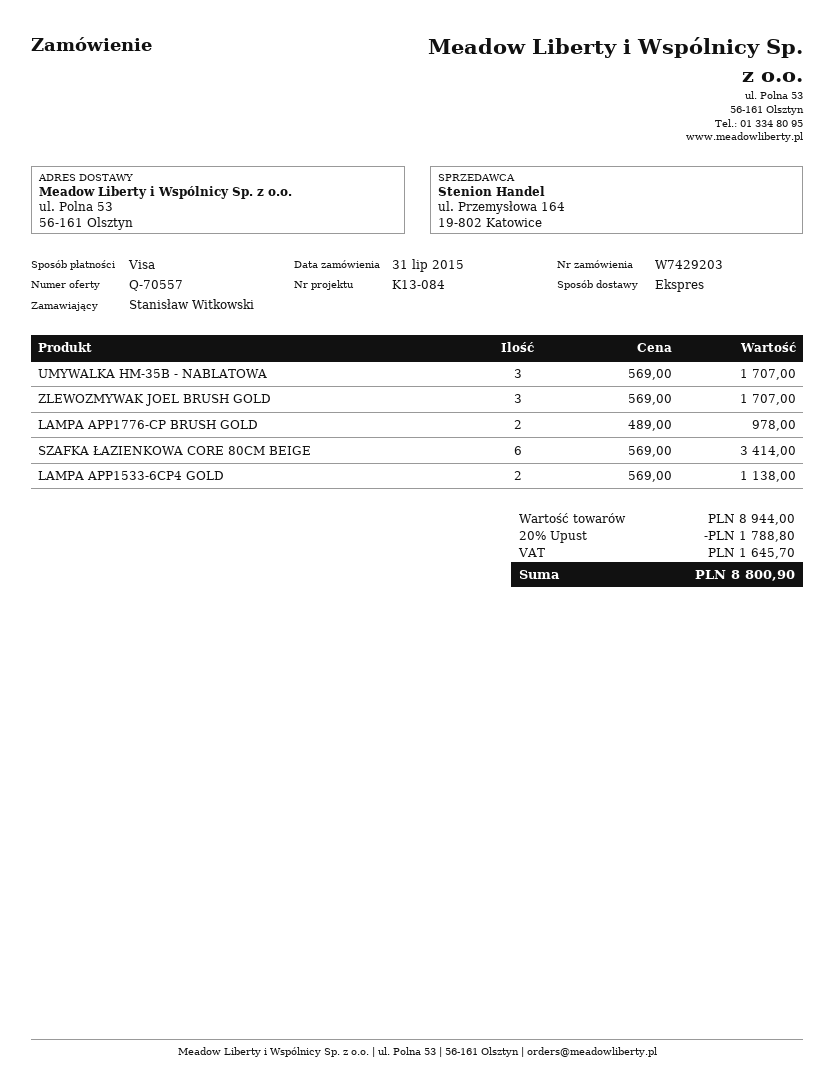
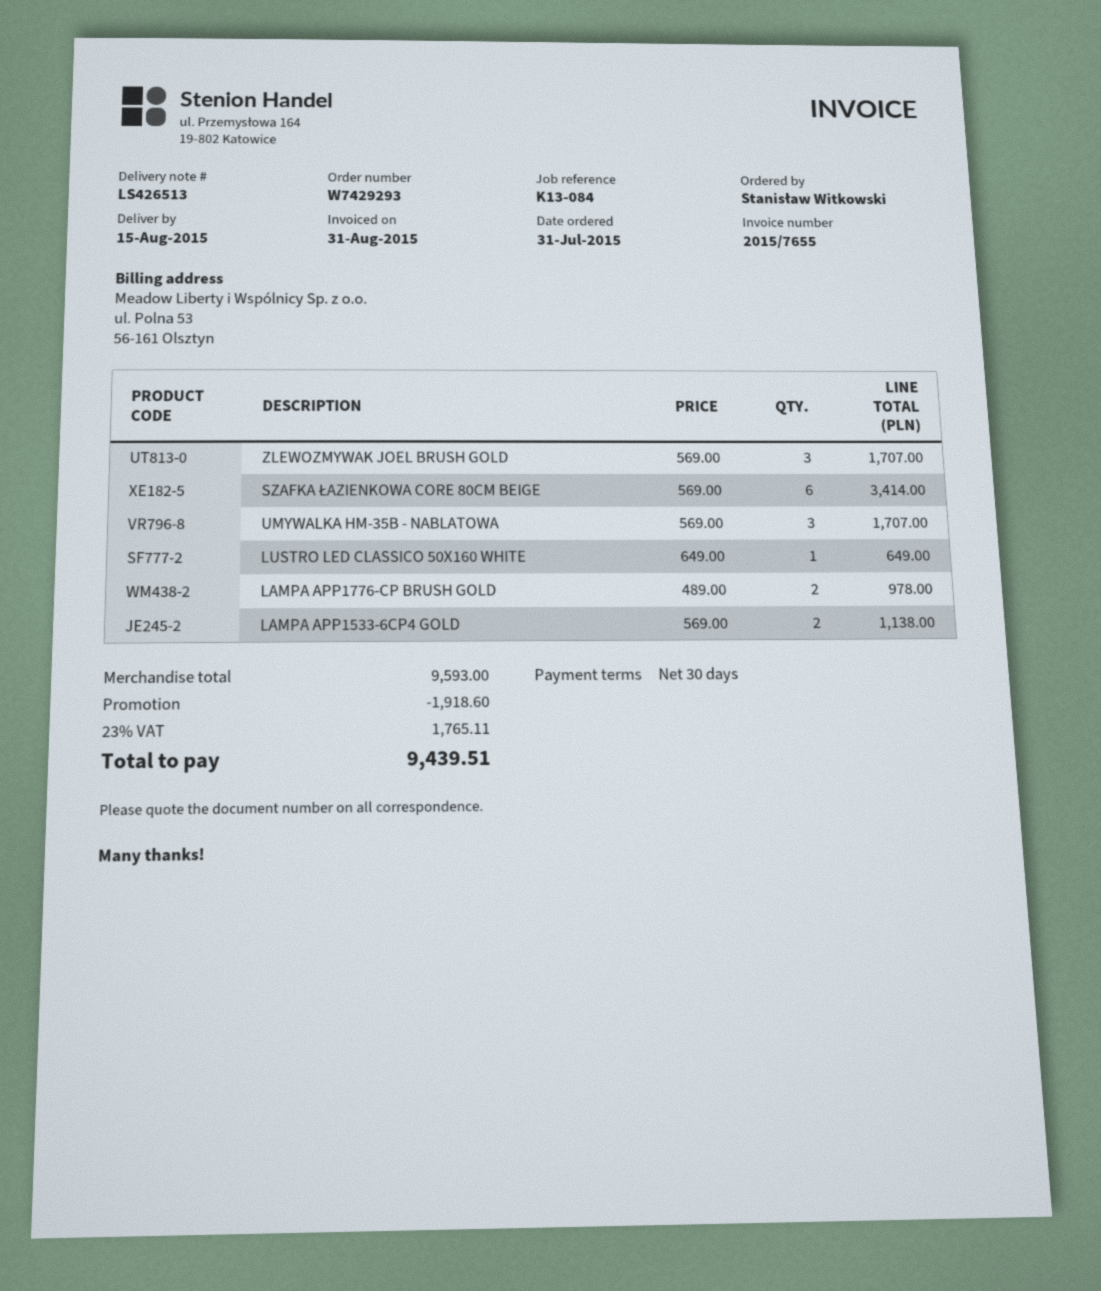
order number: W7429203 -> W7429293
LUSTRO LED CLASSICO 50X160 WHITE: none -> 1 x 649.00 = 649.00
subtotal: 8944.00 -> 9593.00
discount: 1788.80 -> 1918.60
tax: 1645.70 -> 1765.11
total: 8800.90 -> 9439.51

